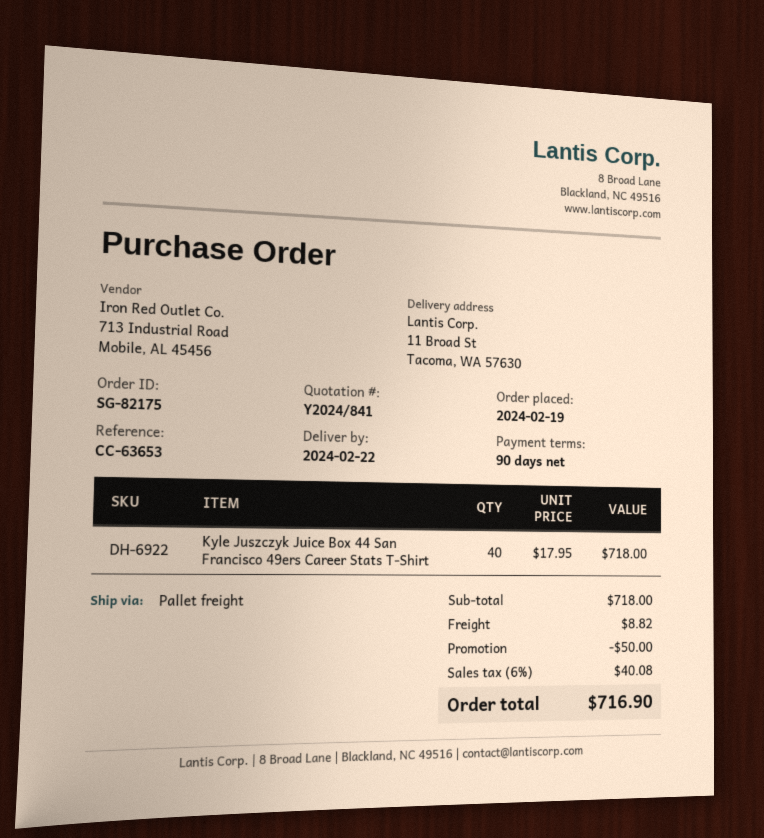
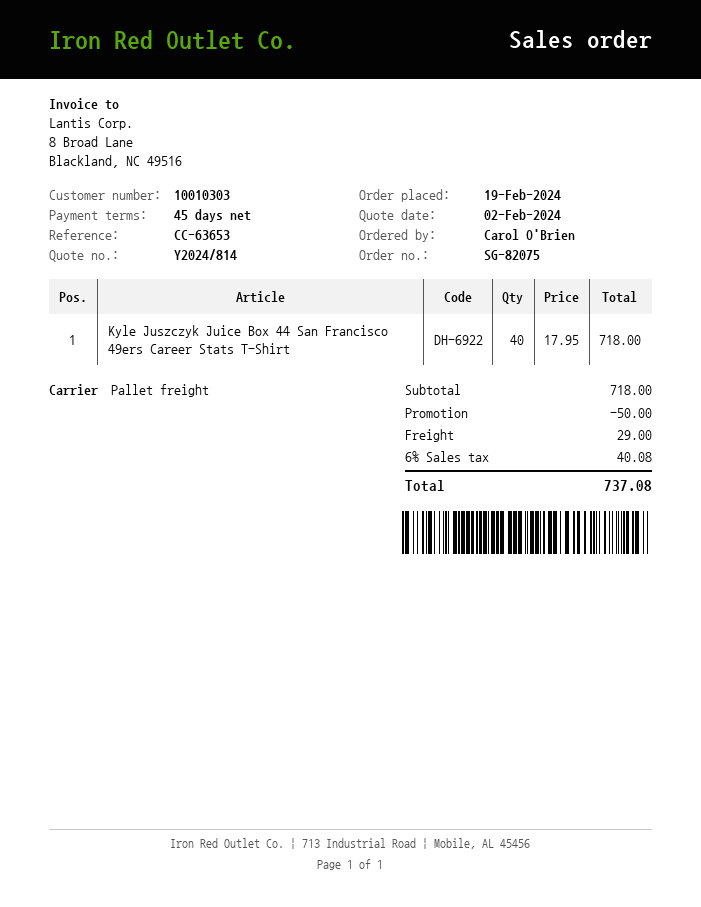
quote number: Y2024/841 -> Y2024/814
order number: SG-82175 -> SG-82075
payment terms: 90 days -> 45 days
shipping: 8.82 -> 29.00
total: 716.90 -> 737.08

